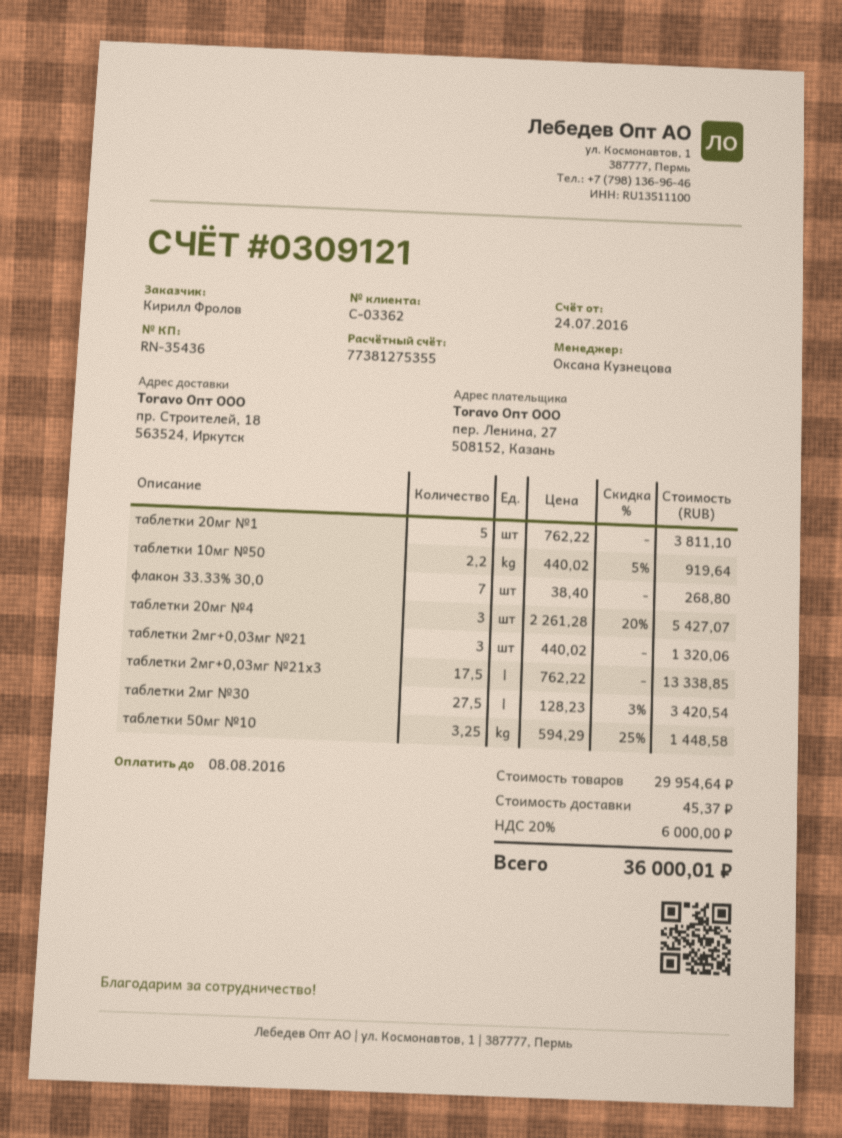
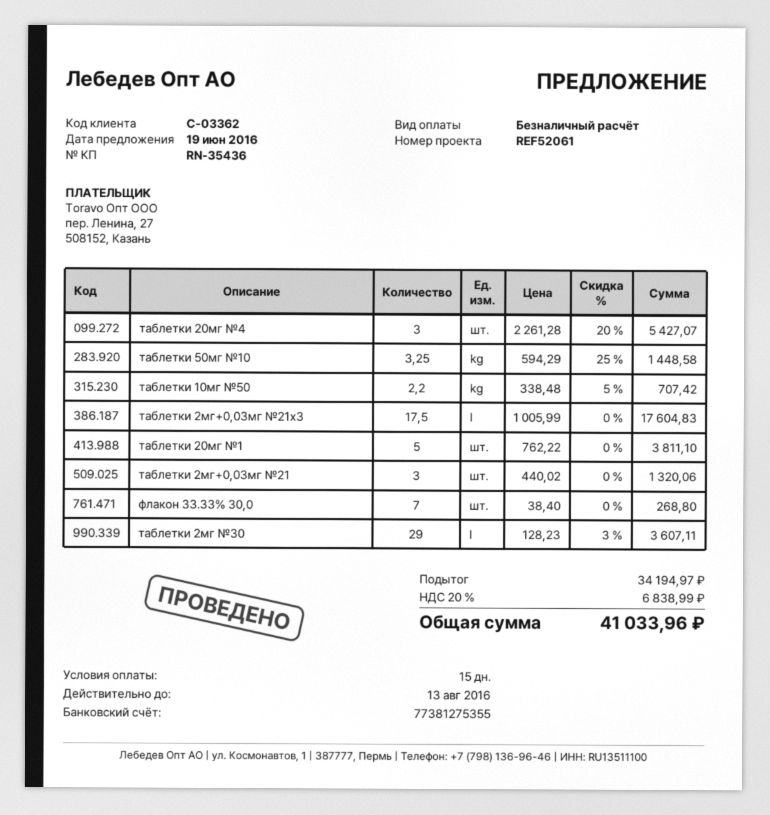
таблетки 10мг №50: 2.2 x 440.02 - 5% = 919.64 -> 2.2 x 338.48 - 5% = 707.42
таблетки 2мг+0,03мг №21х3: 17.5 x 762.22 = 13338.85 -> 17.5 x 1005.99 = 17604.83
таблетки 2мг №30: 27.5 x 128.23 - 3% = 3420.54 -> 29 x 128.23 - 3% = 3607.11
subtotal: 29954.64 -> 34194.97
shipping: 45.37 -> none
tax: 20% = 6000.00 -> 20% = 6838.99
total: 36000.01 -> 41033.96

